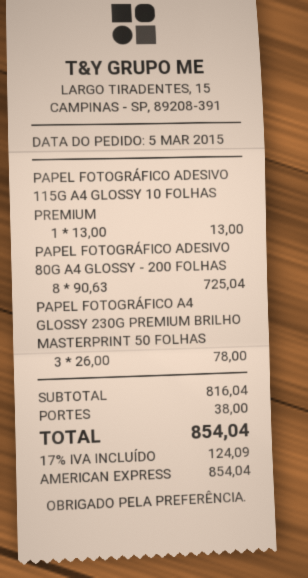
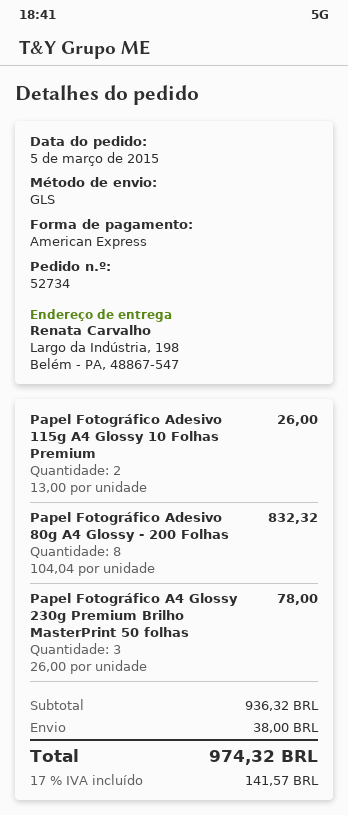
PAPEL FOTOGRÁFICO ADESIVO 115G A4 GLOSSY 10 FOLHAS PREMIUM: 1 x 13.00 = 13.00 -> 2 x 13.00 = 26.00
PAPEL FOTOGRÁFICO ADESIVO 80G A4 GLOSSY - 200 FOLHAS: 8 x 90.63 = 725.04 -> 8 x 104.04 = 832.32
subtotal: 816.04 -> 936.32
tax: 17% = 124.09 -> 17% = 141.57
total: 854.04 -> 974.32

